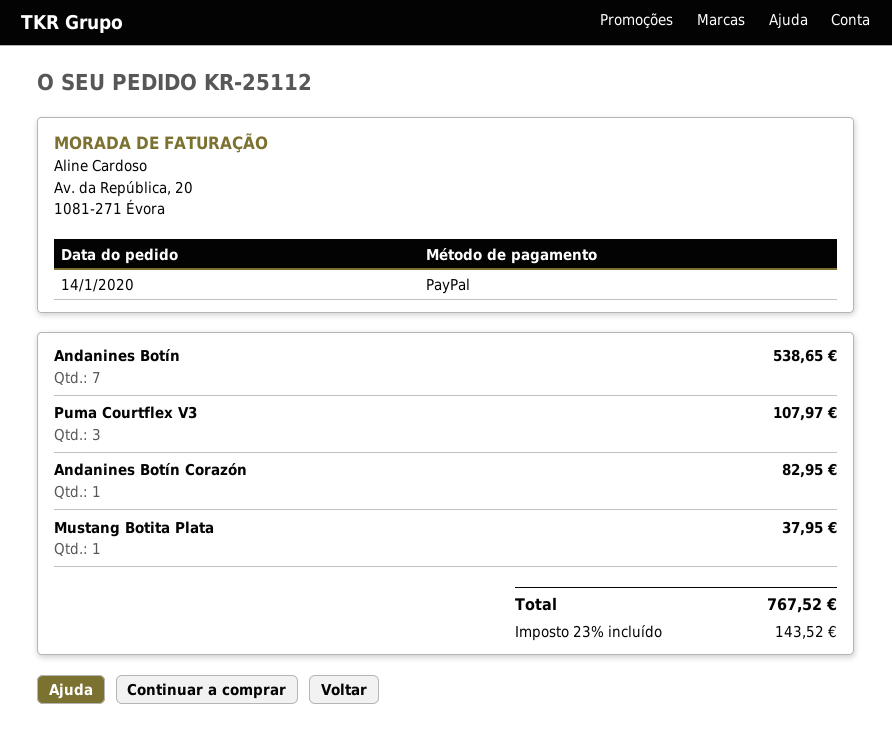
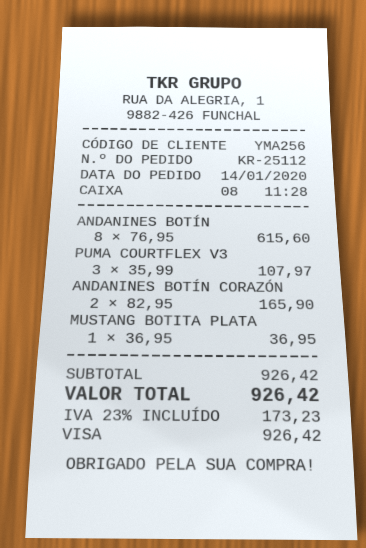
payment method: PayPal -> Visa
Andanines Botín: 7 for 538.65 -> 8 for 615.60
Andanines Botín Corazón: 1 for 82.95 -> 2 for 165.90
Mustang Botita Plata: 1 for 37.95 -> 1 for 36.95
tax: 23% = 143.52 -> 23% = 173.23
total: 767.52 -> 926.42

